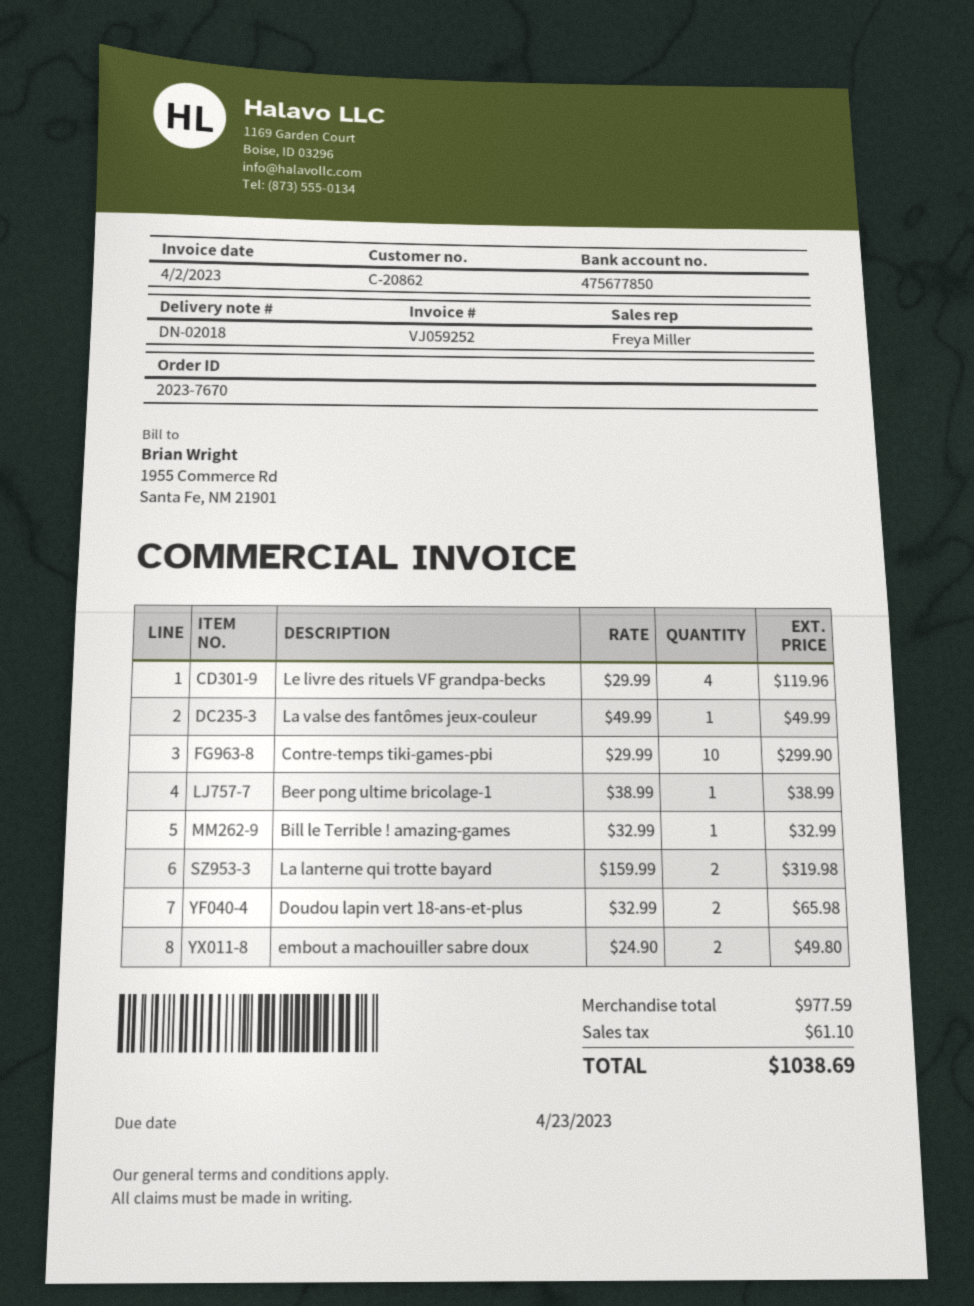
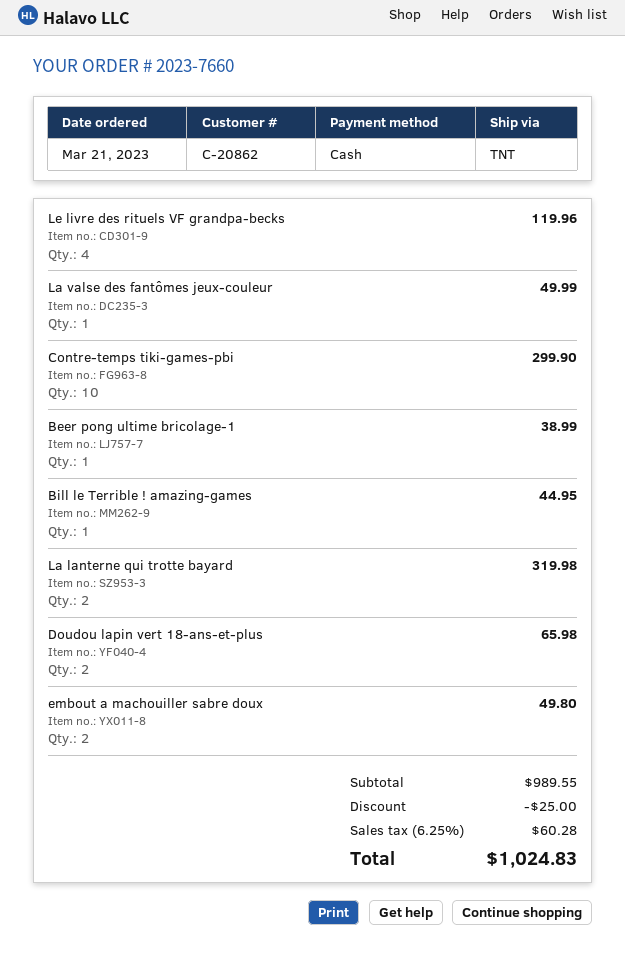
order number: 2023-7670 -> 2023-7660
Bill le Terrible ! amazing-games: 1 for 32.99 -> 1 for 44.95
subtotal: 977.59 -> 989.55
discount: none -> 25.00
tax: 61.10 -> 60.28
total: 1038.69 -> 1024.83

